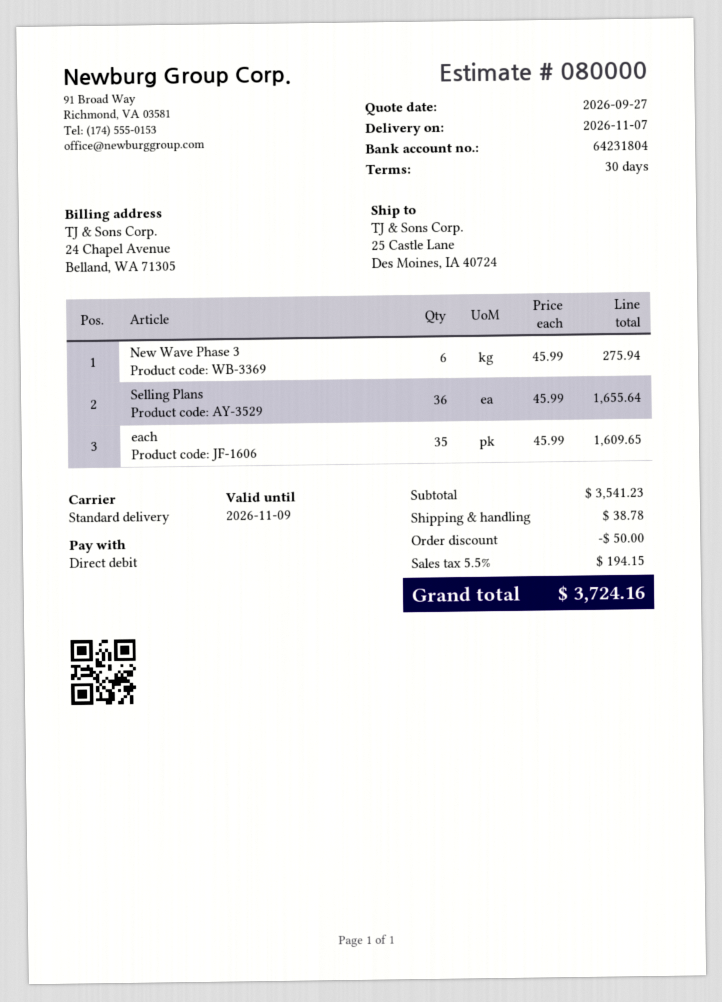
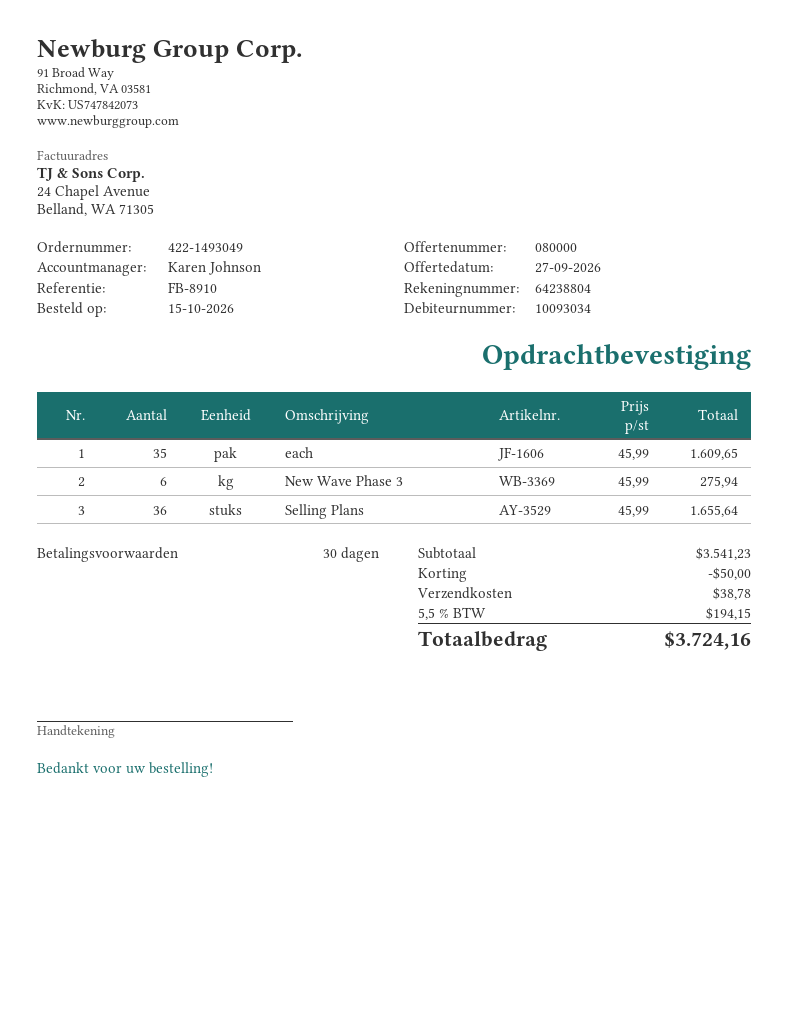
bank account: 64231804 -> 64238804

